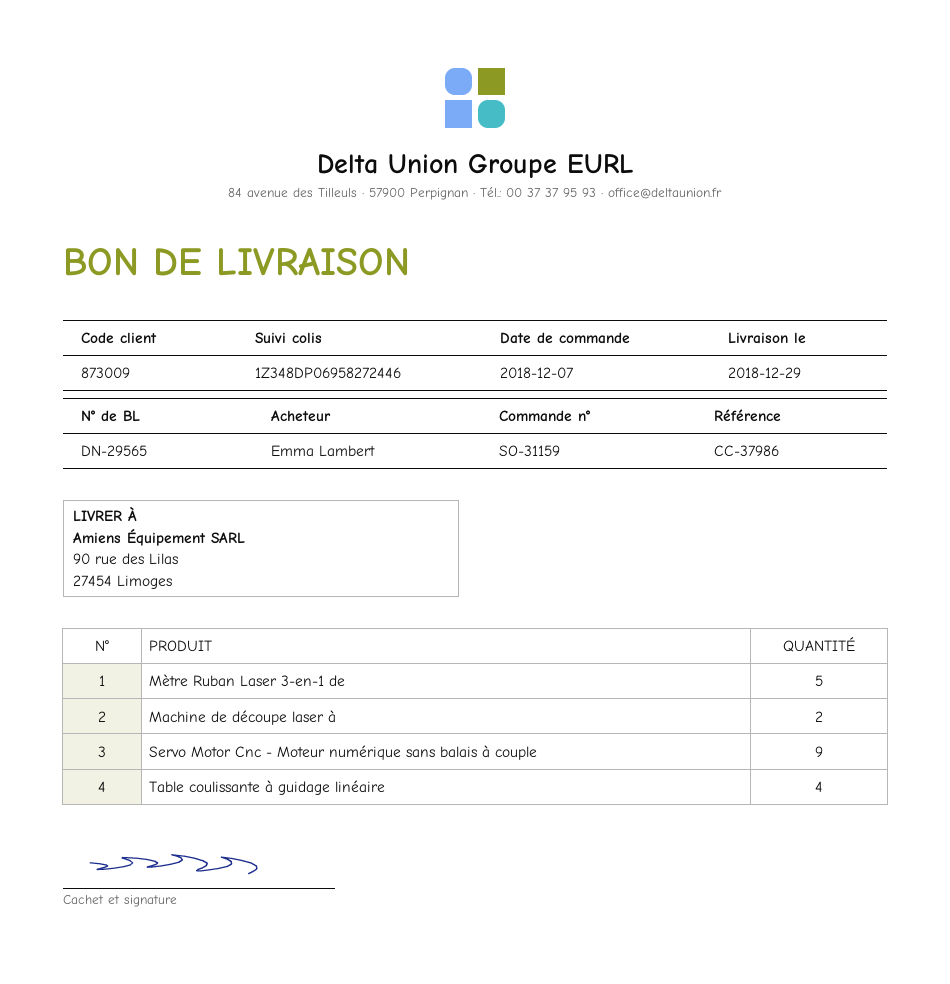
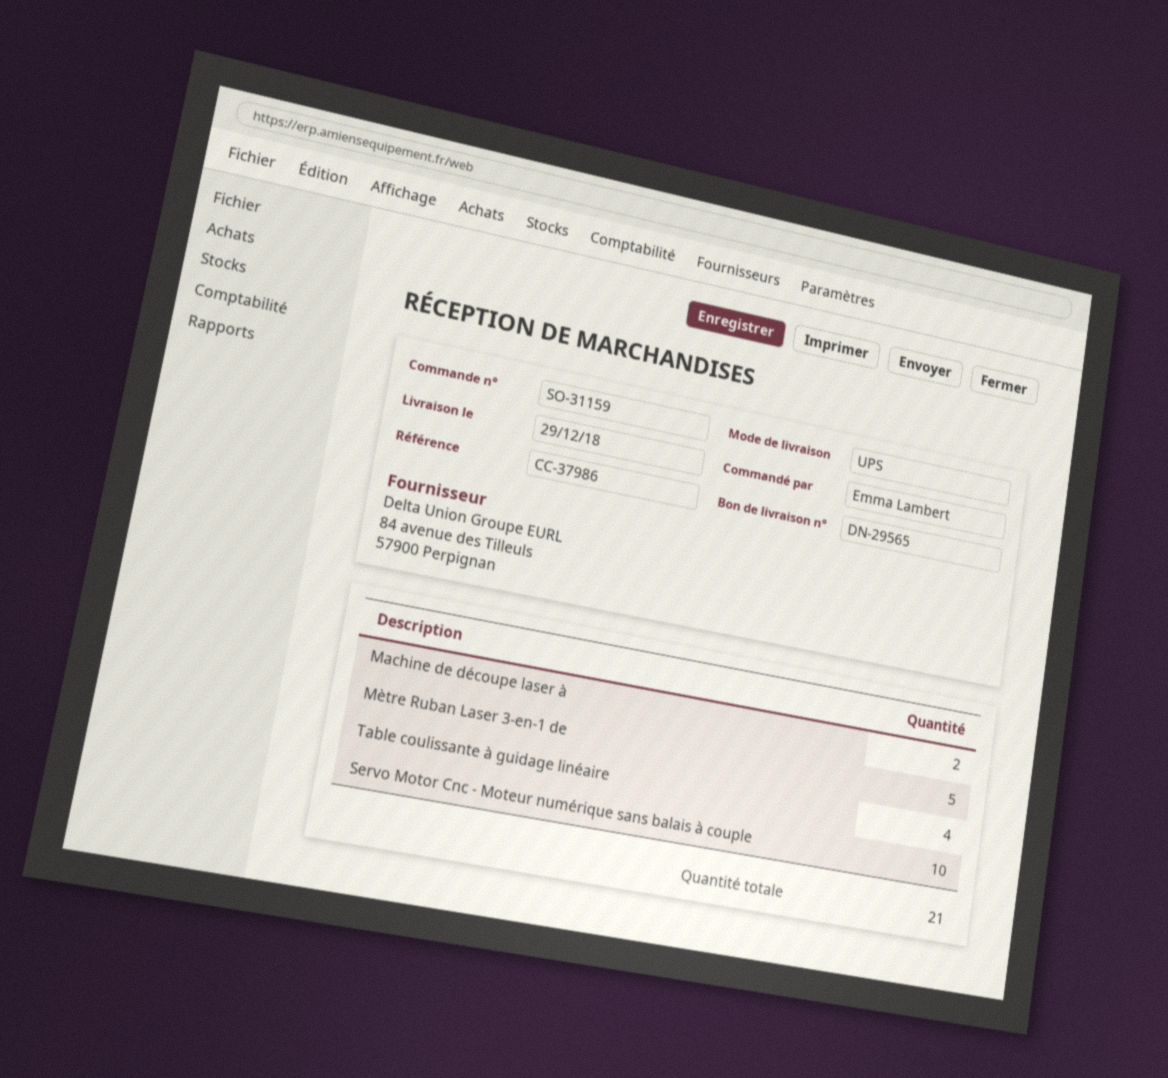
Servo Motor Cnc - Moteur numérique sans balais à couple: 9 -> 10

